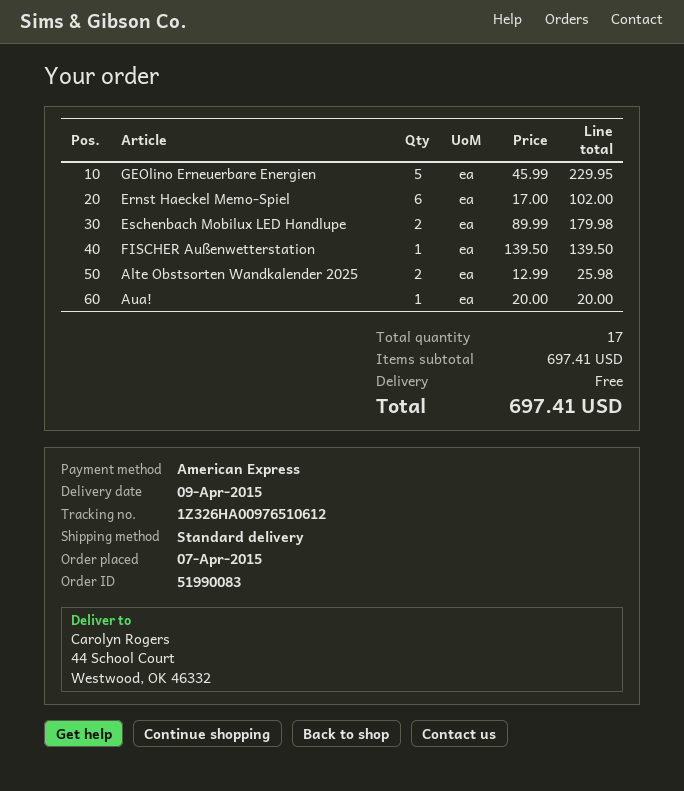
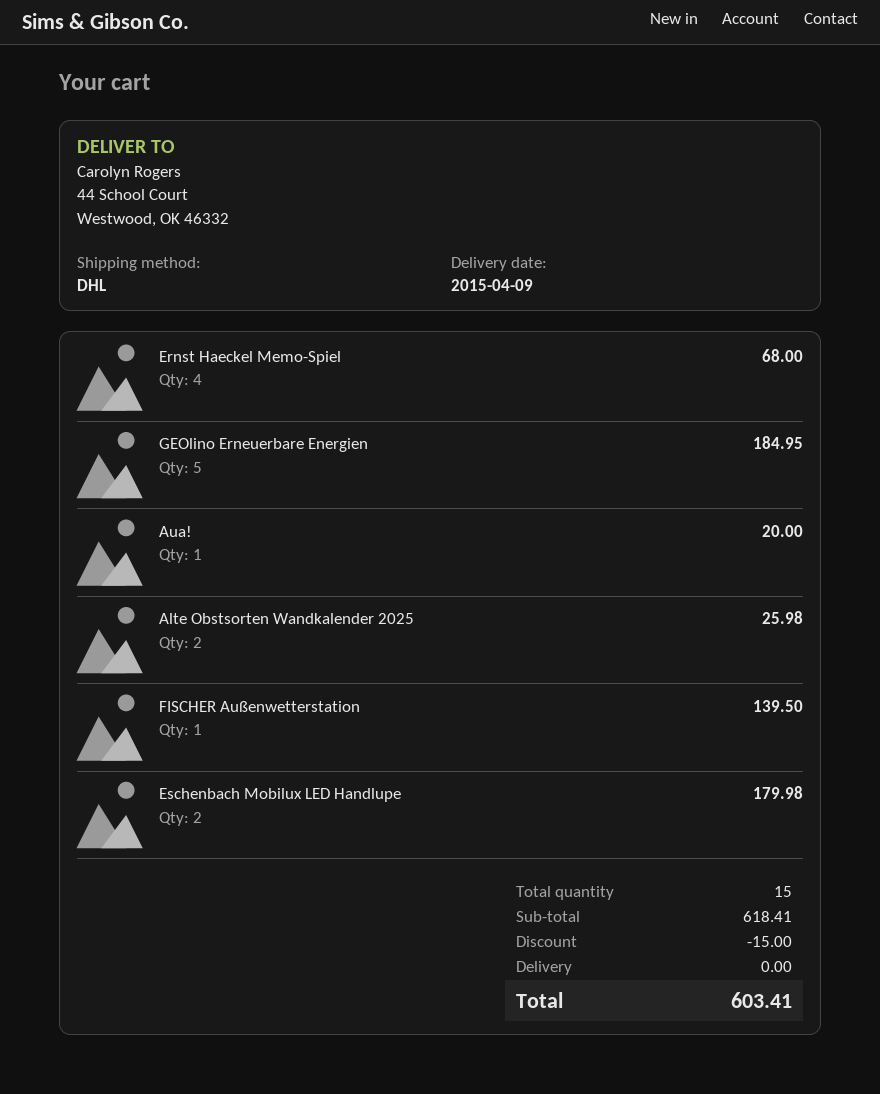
shipping method: standard -> DHL
GEOlino Erneuerbare Energien: 5 for 229.95 -> 5 for 184.95
Ernst Haeckel Memo-Spiel: 6 for 102.00 -> 4 for 68.00
total quantity: 17 -> 15
subtotal: 697.41 -> 618.41
discount: none -> 15.00
total: 697.41 -> 603.41

